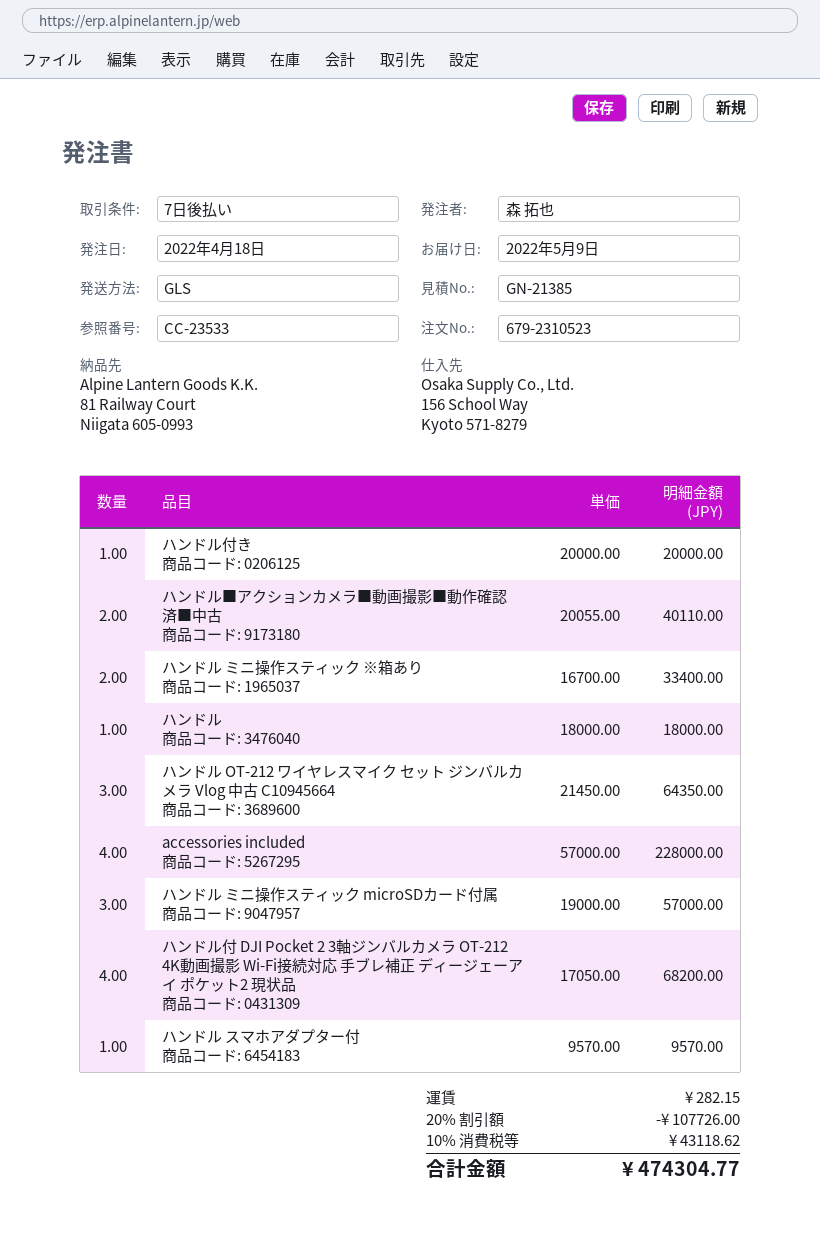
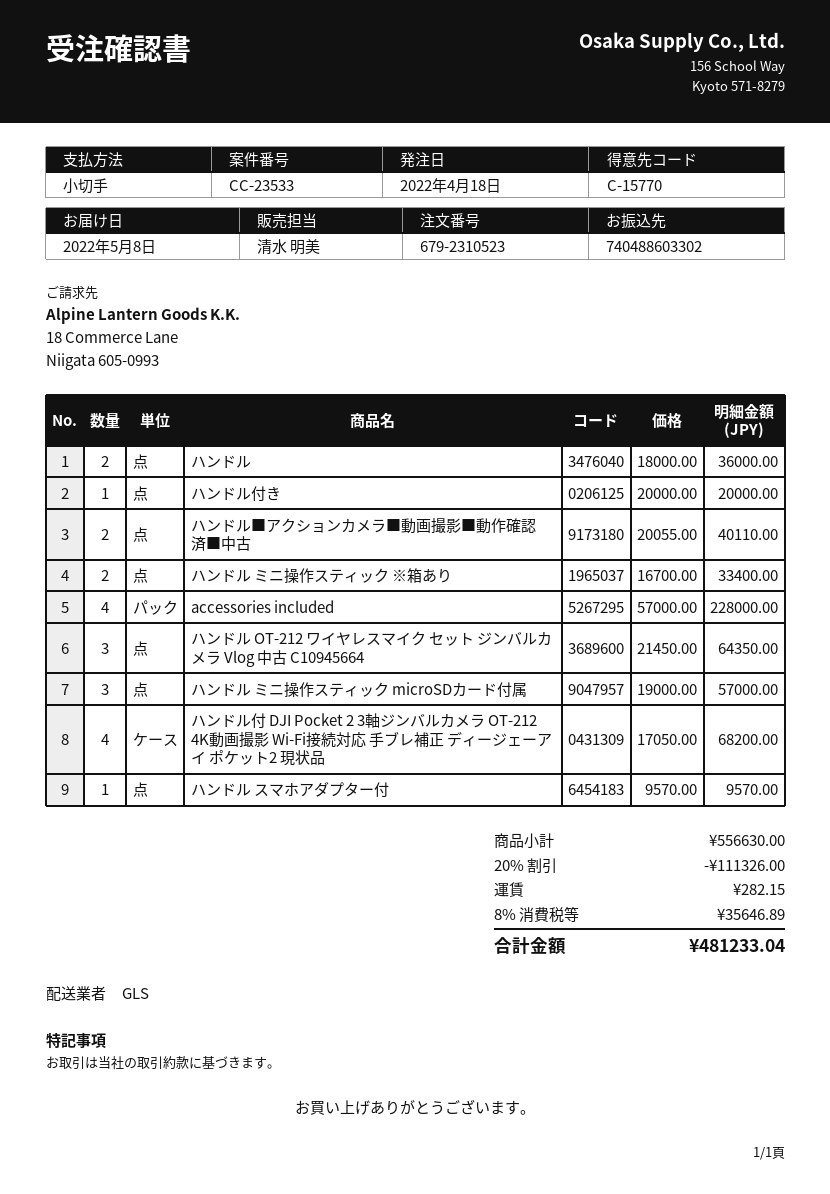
delivery date: 2022-05-09 -> 2022-05-08
ハンドル: 1 x 18000.00 = 18000.00 -> 2 x 18000.00 = 36000.00
discount: 20% = 107726.00 -> 20% = 111326.00
tax: 10% = 43118.62 -> 8% = 35646.89
total: 474304.77 -> 481233.04

